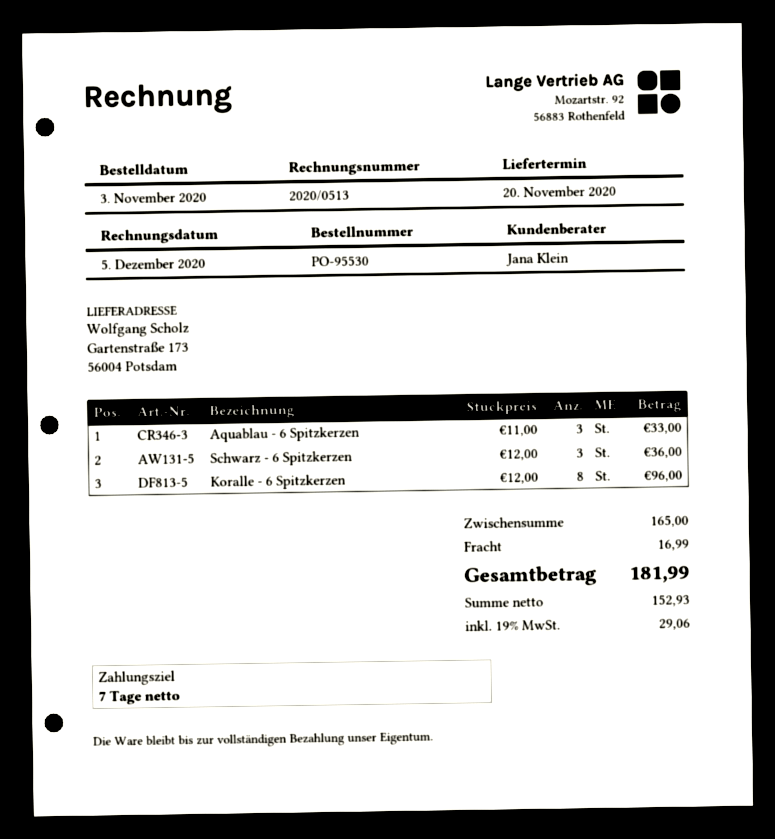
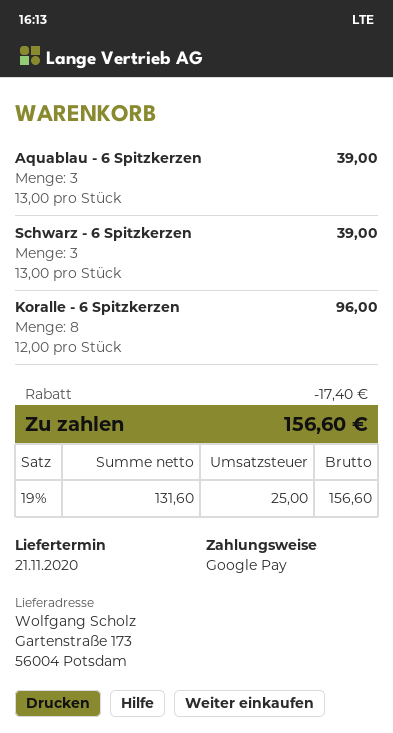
delivery date: 2020-11-20 -> 2020-11-21
Aquablau - 6 Spitzkerzen: 3 x 11.00 = 33.00 -> 3 x 13.00 = 39.00
Schwarz - 6 Spitzkerzen: 3 x 12.00 = 36.00 -> 3 x 13.00 = 39.00
discount: none -> 17.40
shipping: 16.99 -> none
net: 152.93 -> 131.60
tax: 19% = 29.06 -> 19% = 25.00
total: 181.99 -> 156.60

